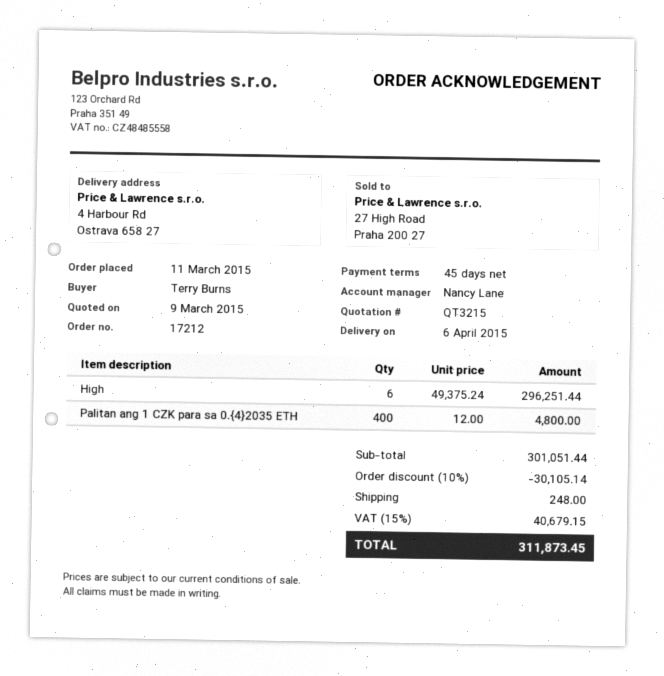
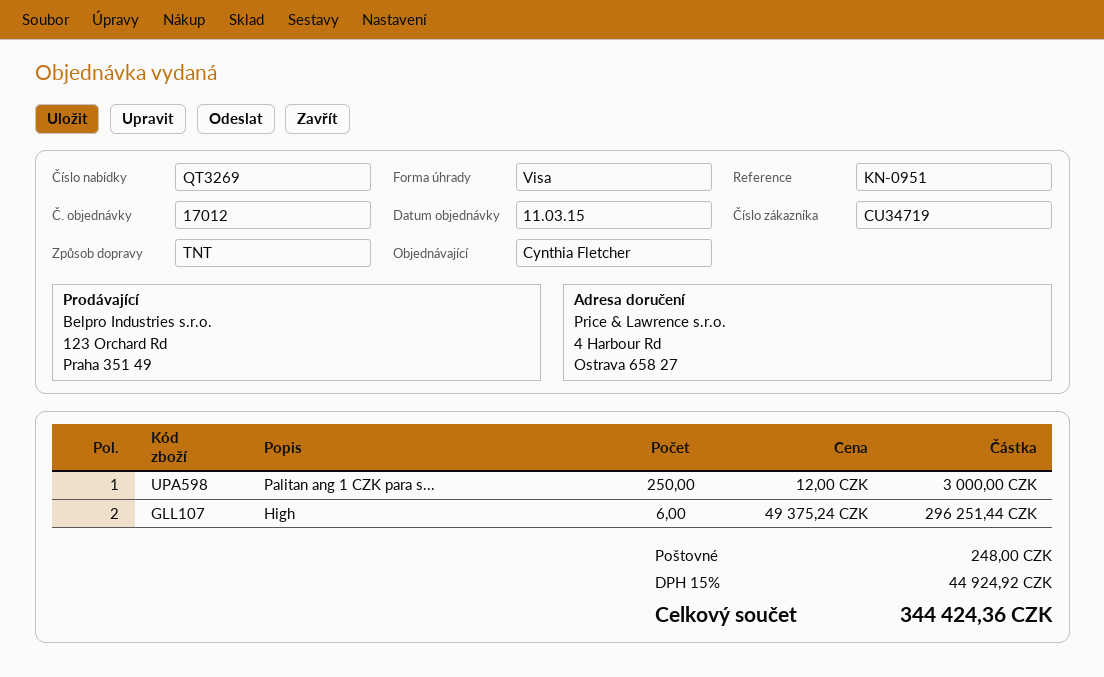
quote number: QT3215 -> QT3269
order number: 17212 -> 17012
ordered by: Terry Burns -> Cynthia Fletcher
Palitan ang 1 CZK para sa 0.{4}2035 ETH: 400 x 12.00 = 4800.00 -> 250 x 12.00 = 3000.00
discount: 10% = 30105.14 -> none
tax: 15% = 40679.15 -> 15% = 44924.92
total: 311873.45 -> 344424.36

